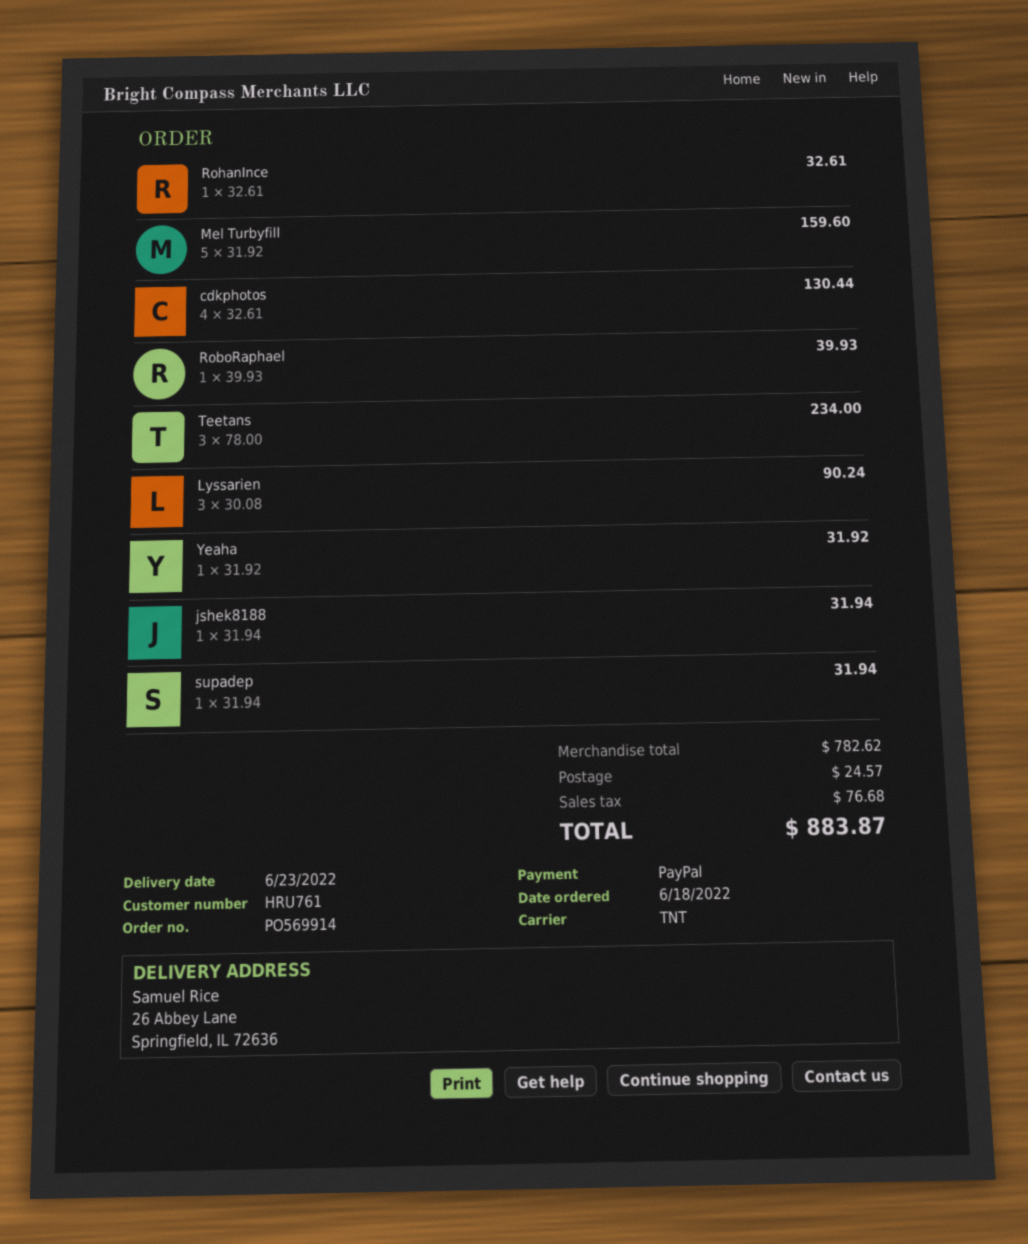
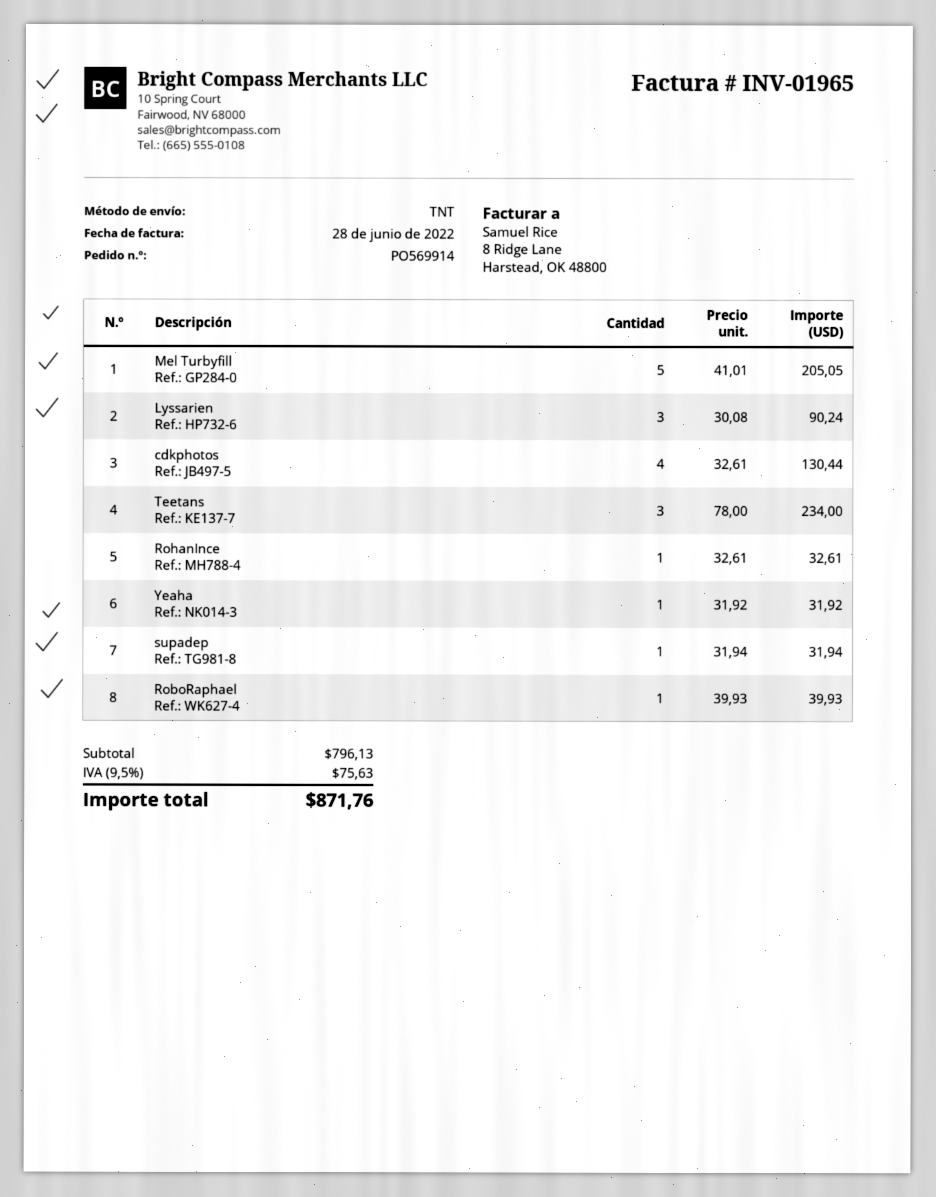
Mel Turbyfill: 5 x 31.92 = 159.60 -> 5 x 41.01 = 205.05
jshek8188: 1 x 31.94 = 31.94 -> none
subtotal: 782.62 -> 796.13
shipping: 24.57 -> none
tax: 76.68 -> 75.63
total: 883.87 -> 871.76

